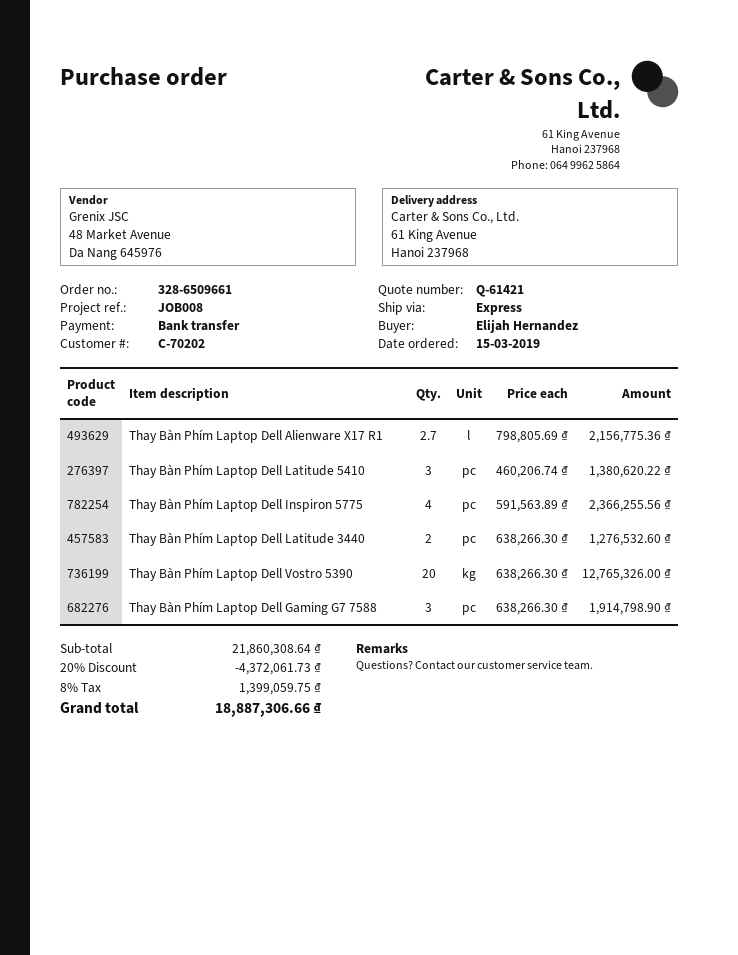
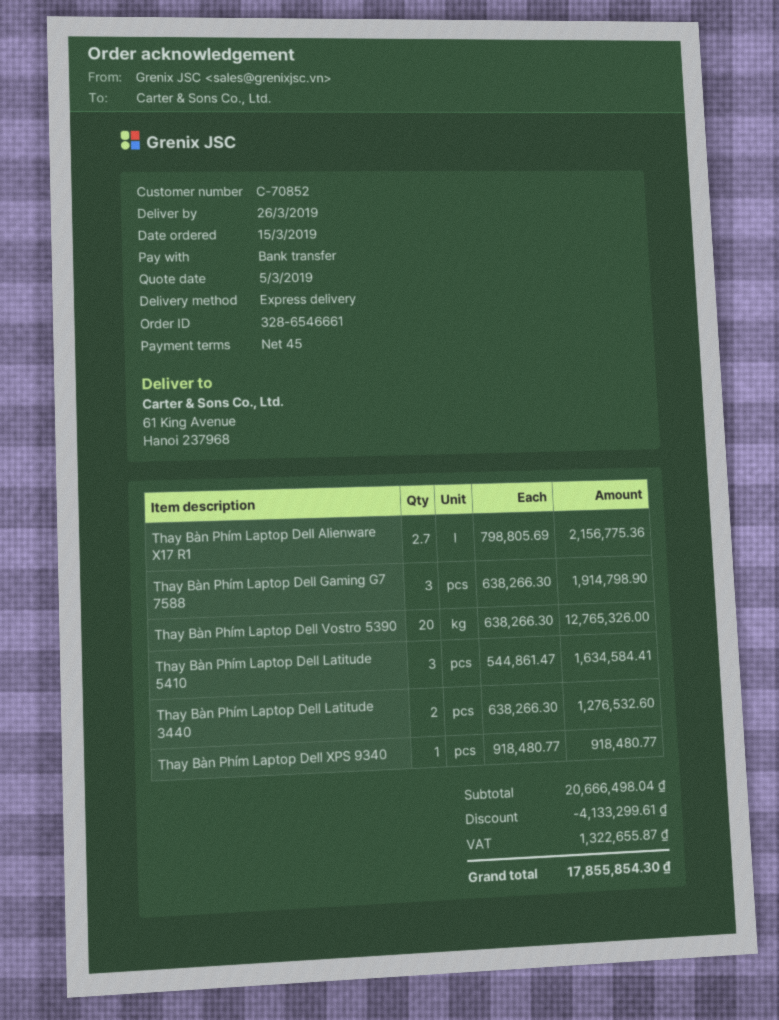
order number: 328-6509661 -> 328-6546661
customer number: C-70202 -> C-70852
Thay Bàn Phím Laptop Dell Latitude 5410: 3 x 460206.74 = 1380620.22 -> 3 x 544861.47 = 1634584.41
Thay Bàn Phím Laptop Dell Inspiron 5775: 4 x 591563.89 = 2366255.56 -> none
Thay Bàn Phím Laptop Dell XPS 9340: none -> 1 x 918480.77 = 918480.77
subtotal: 21860308.64 -> 20666498.04
discount: 4372061.73 -> 4133299.61
tax: 1399059.75 -> 1322655.87
total: 18887306.66 -> 17855854.30

